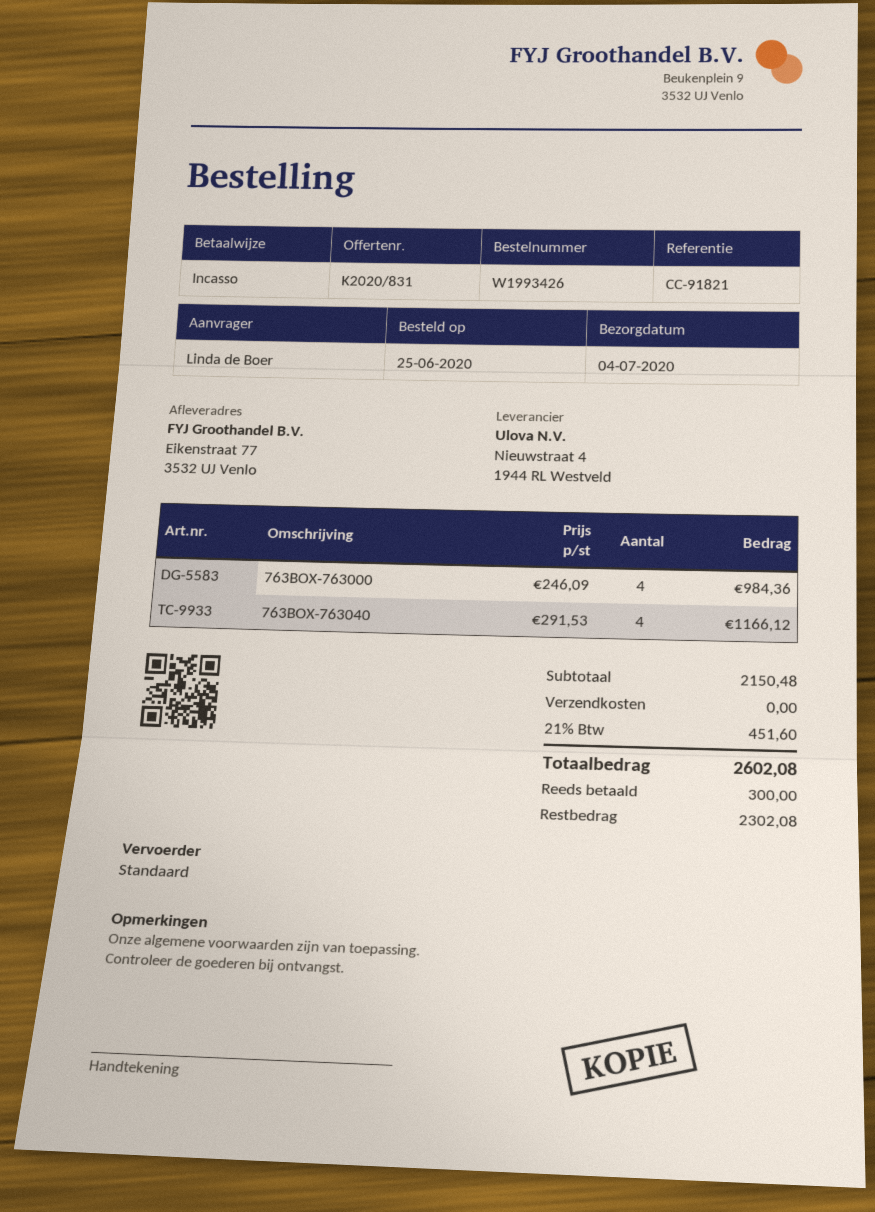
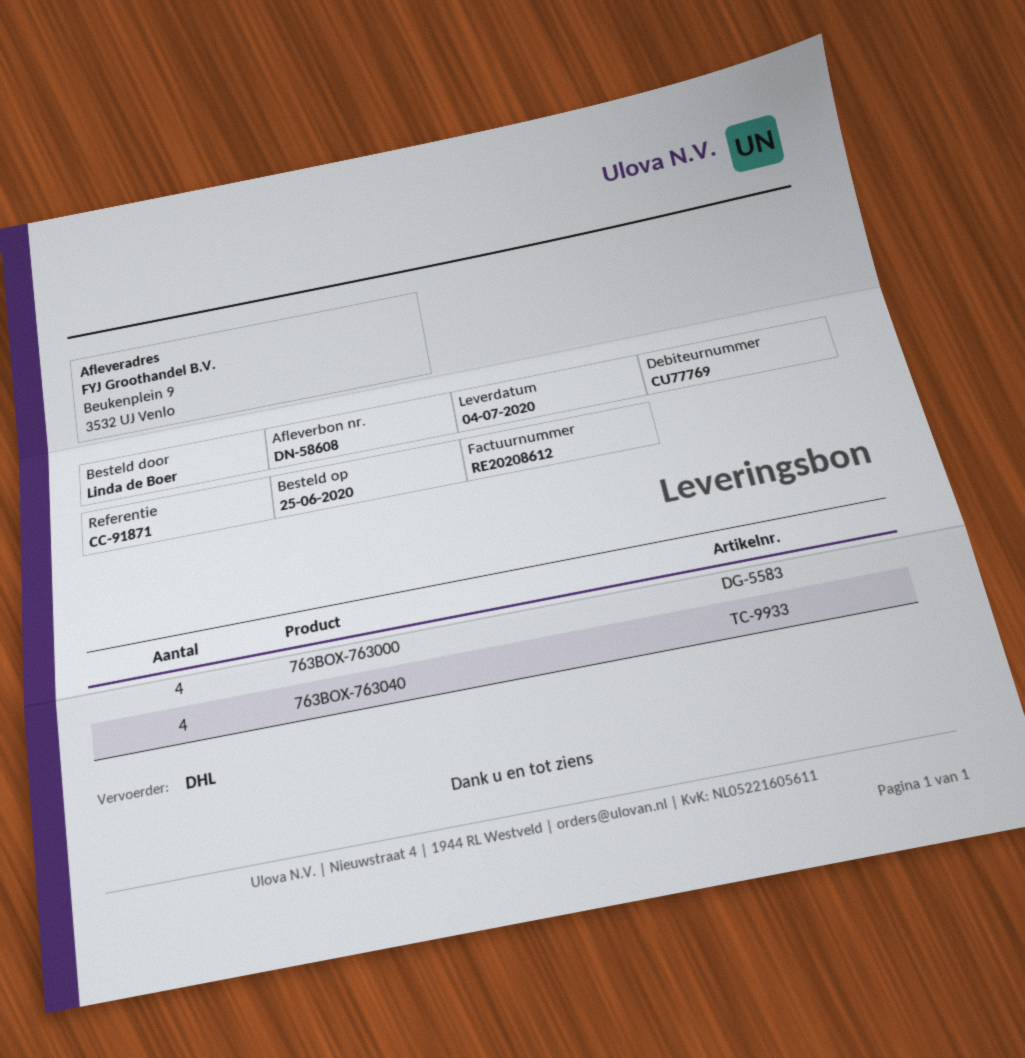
reference: CC-91821 -> CC-91871
shipping method: standard -> DHL
ship to: Eikenstraat 77, 3532 UJ Venlo -> Beukenplein 9, 3532 UJ Venlo

